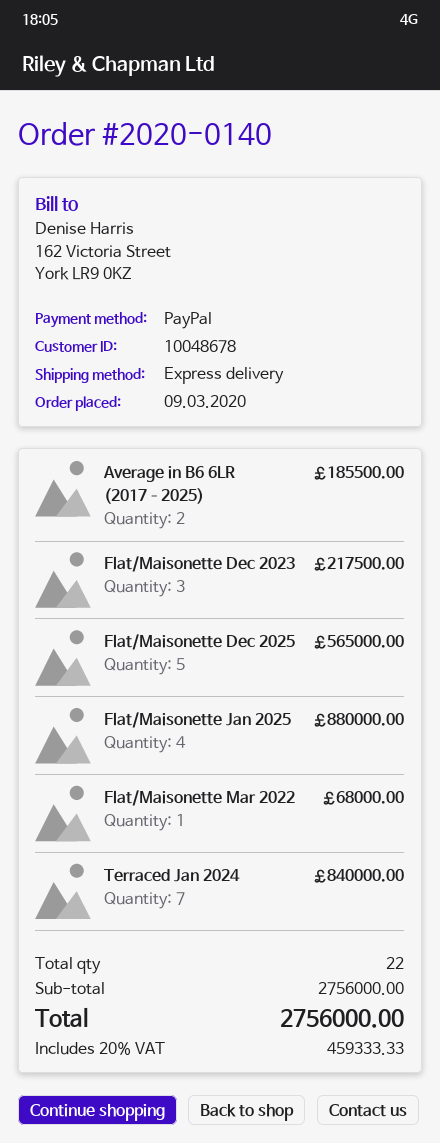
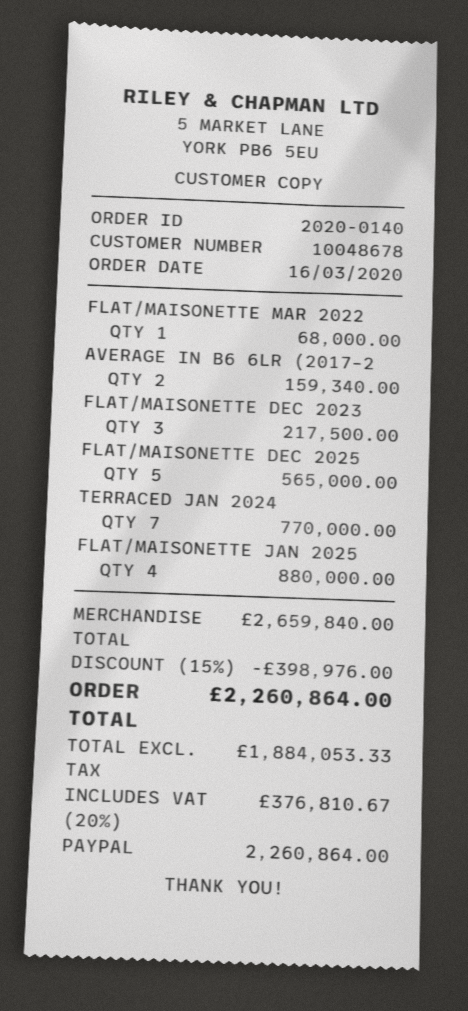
order date: 2020-03-09 -> 2020-03-16
Average in B6 6LR (2017–2025): 2 for 185500.00 -> 2 for 159340.00
Terraced Jan 2024: 7 for 840000.00 -> 7 for 770000.00
subtotal: 2756000.00 -> 2659840.00
discount: none -> 15% = 398976.00
tax: 20% = 459333.33 -> 20% = 376810.67
total: 2756000.00 -> 2260864.00

